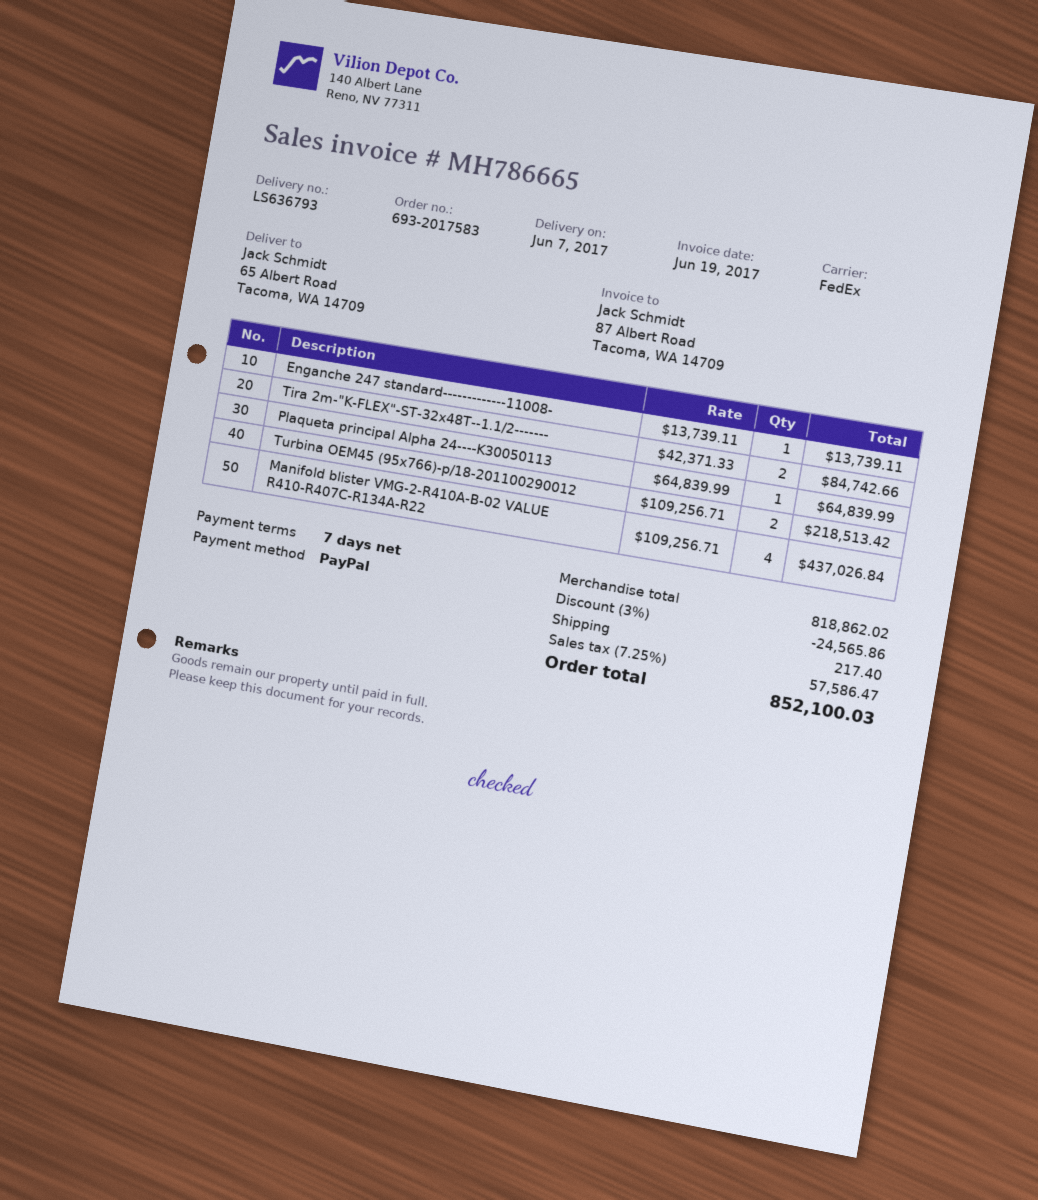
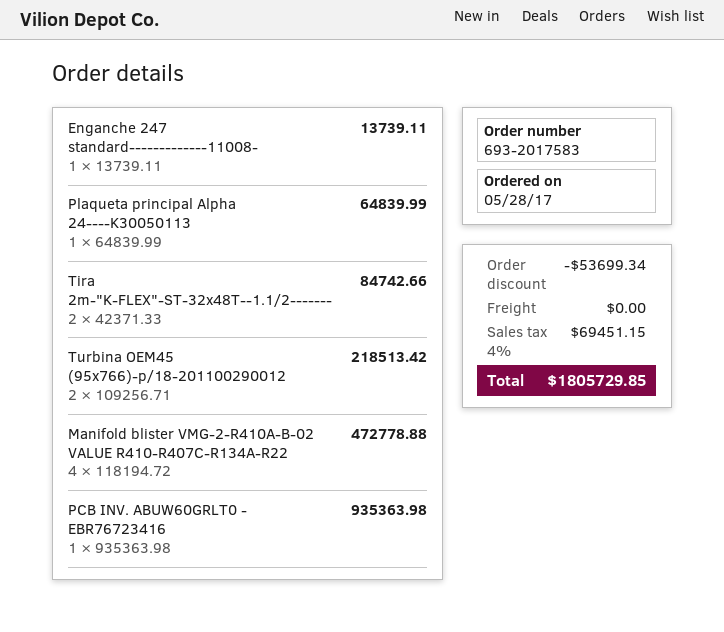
Manifold blister VMG-2-R410A-B-02 VALUE R410-R407C-R134A-R22: 4 x 109256.71 = 437026.84 -> 4 x 118194.72 = 472778.88
PCB INV. ABUW60GRLT0 - EBR76723416: none -> 1 x 935363.98 = 935363.98
discount: 24565.86 -> 53699.34
shipping: 217.40 -> 0.00
tax: 7.25% = 57586.47 -> 4% = 69451.15
total: 852100.03 -> 1805729.85

